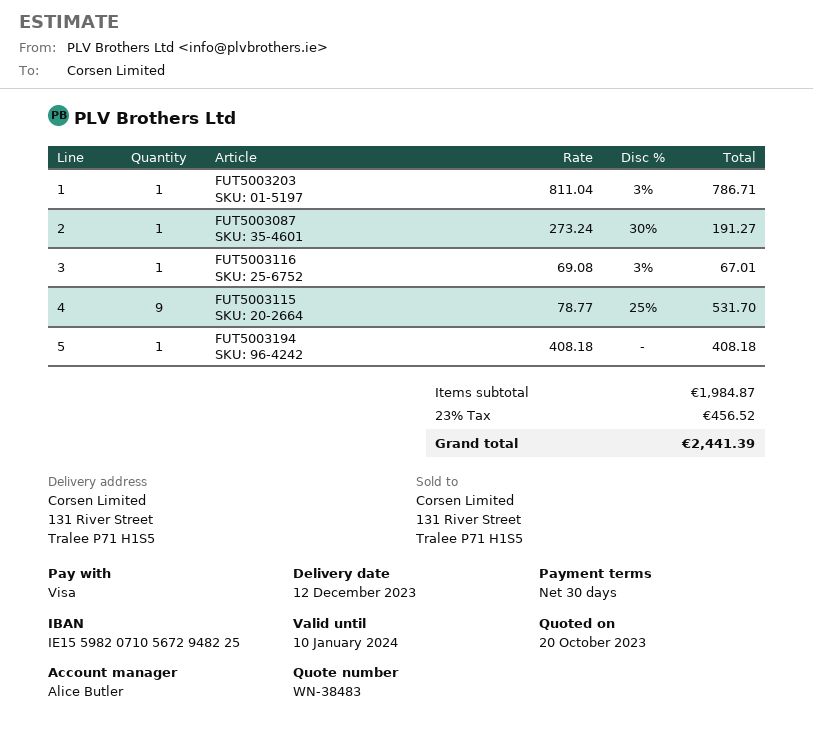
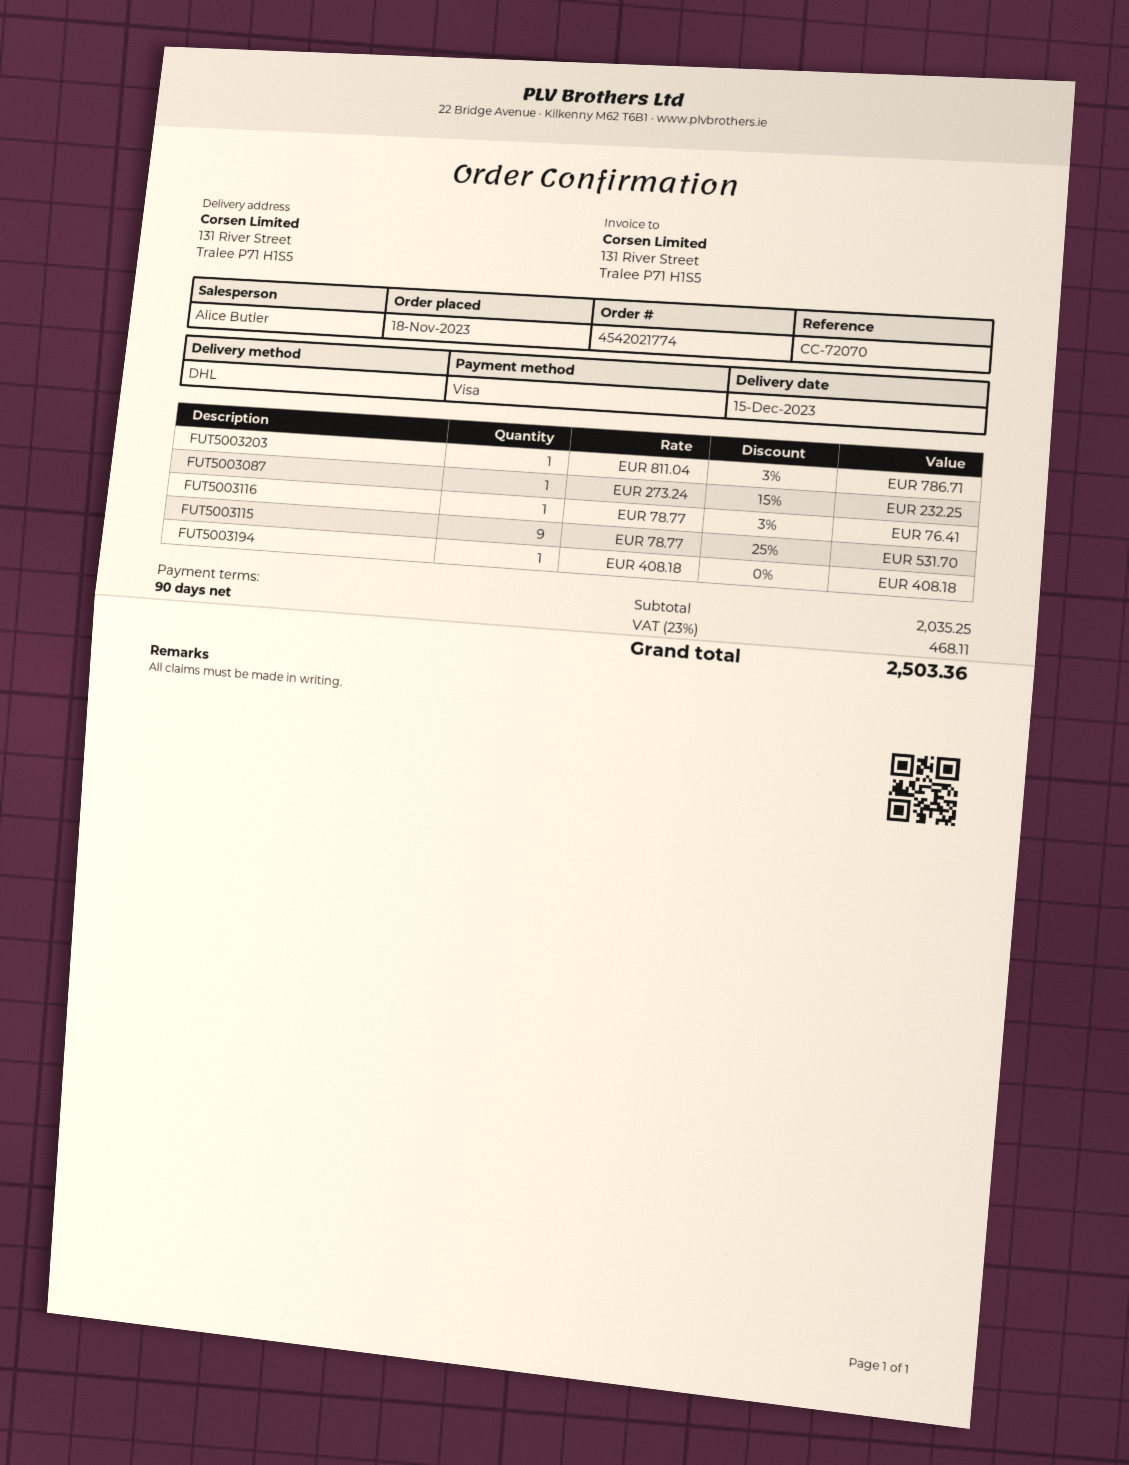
delivery date: 2023-12-12 -> 2023-12-15
payment terms: 30 days -> 90 days
FUT5003087: 1 x 273.24 - 30% = 191.27 -> 1 x 273.24 - 15% = 232.25
FUT5003116: 1 x 69.08 - 3% = 67.01 -> 1 x 78.77 - 3% = 76.41
subtotal: 1984.87 -> 2035.25
tax: 23% = 456.52 -> 23% = 468.11
total: 2441.39 -> 2503.36

